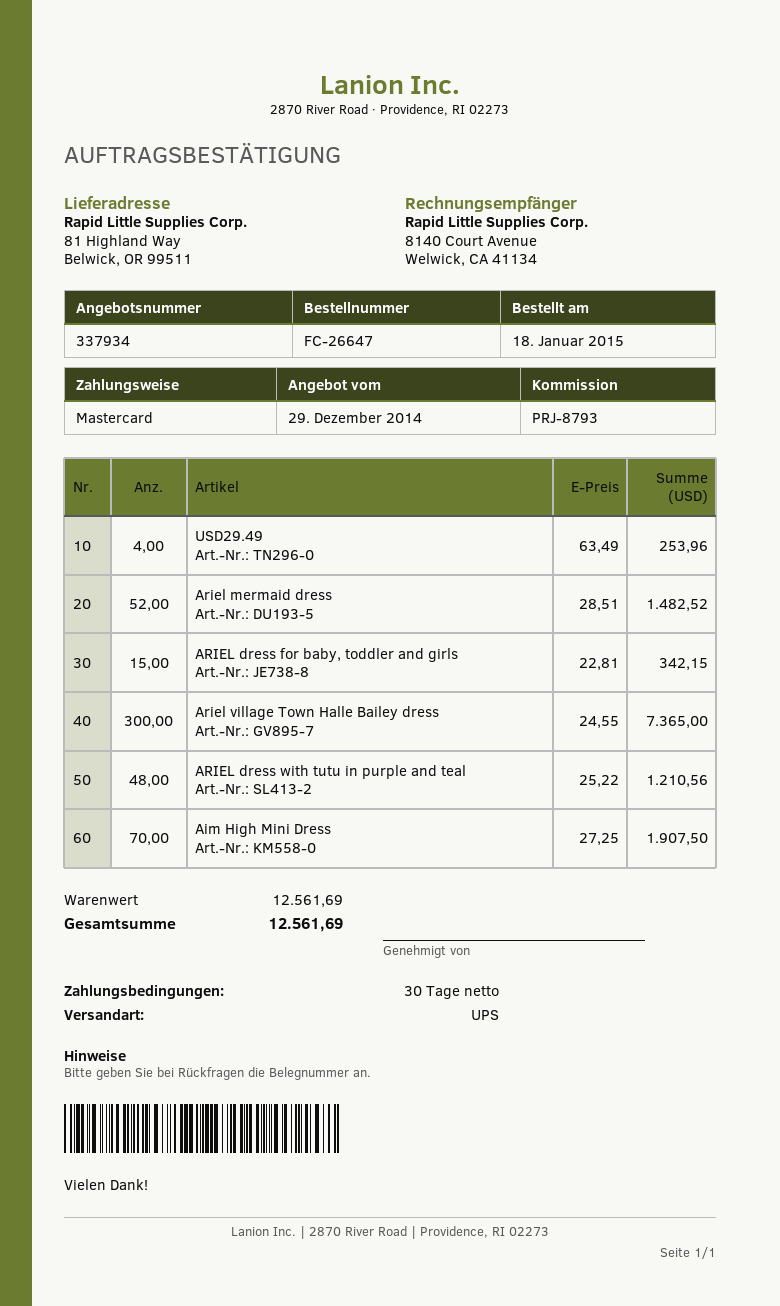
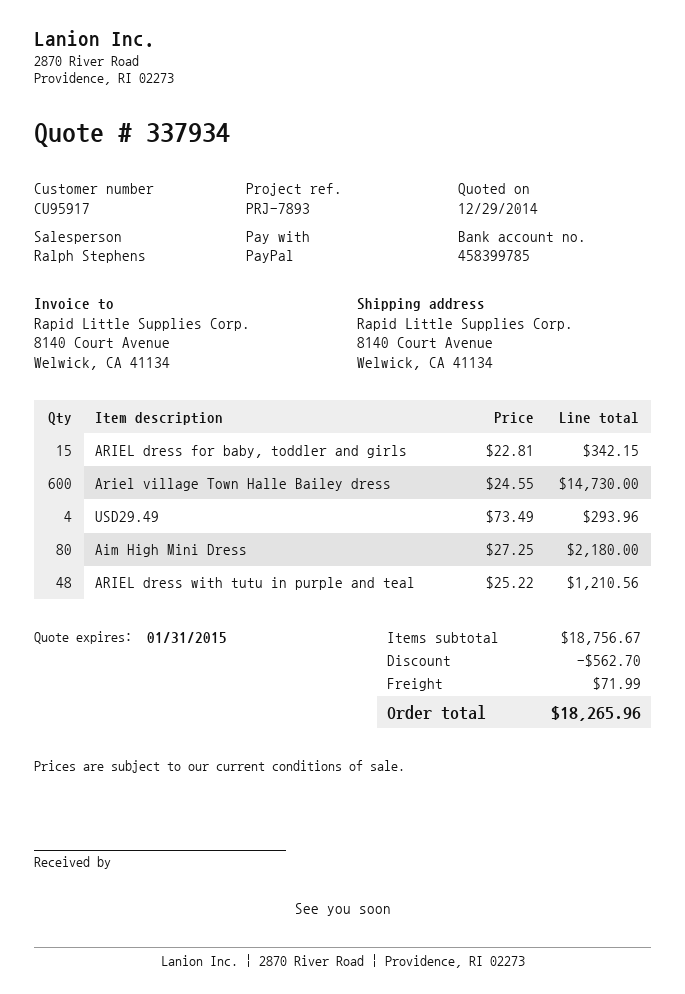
reference: PRJ-8793 -> PRJ-7893
payment method: Mastercard -> PayPal
ship to: 81 Highland Way, Belwick, OR 99511 -> 8140 Court Avenue, Welwick, CA 41134
USD29.49: 4 x 63.49 = 253.96 -> 4 x 73.49 = 293.96
Ariel mermaid dress: 52 x 28.51 = 1482.52 -> none
Ariel village Town Halle Bailey dress: 300 x 24.55 = 7365.00 -> 600 x 24.55 = 14730.00
Aim High Mini Dress: 70 x 27.25 = 1907.50 -> 80 x 27.25 = 2180.00
subtotal: 12561.69 -> 18756.67
discount: none -> 562.70
shipping: none -> 71.99
total: 12561.69 -> 18265.96

